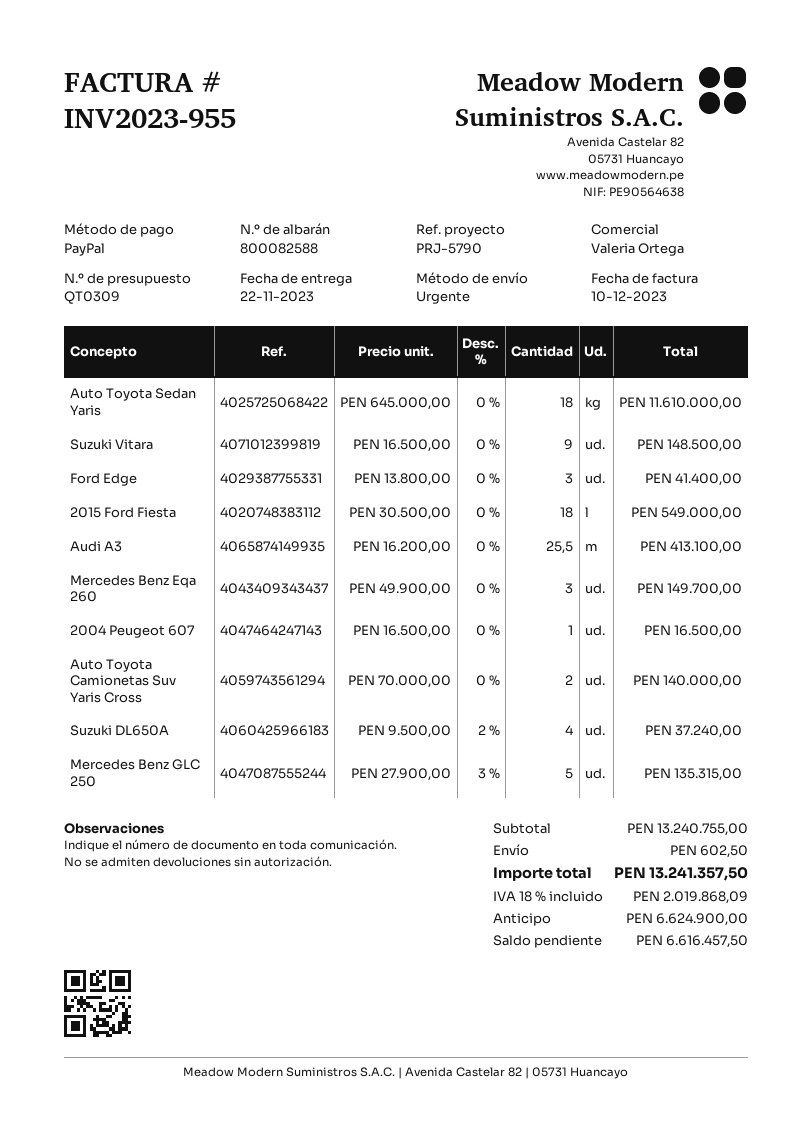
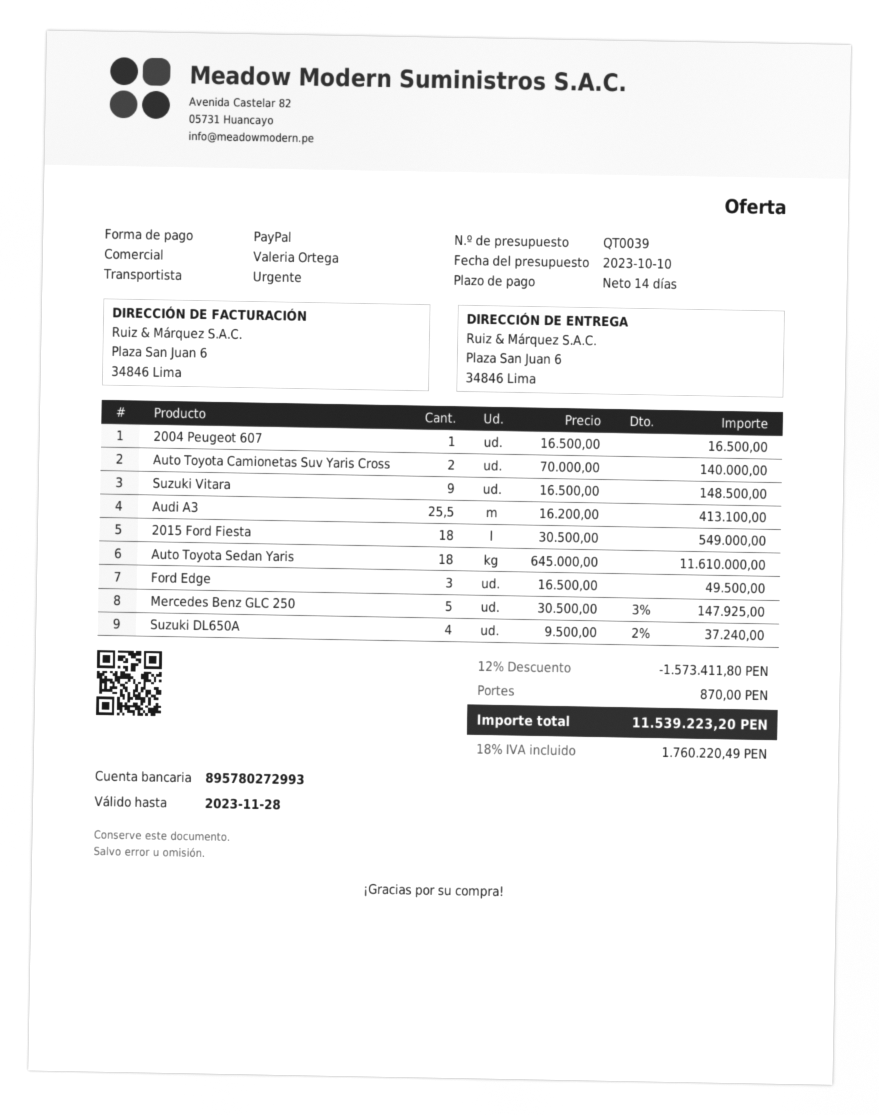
quote number: QT0309 -> QT0039
Ford Edge: 3 x 13800.00 = 41400.00 -> 3 x 16500.00 = 49500.00
Mercedes Benz Eqa 260: 3 x 49900.00 = 149700.00 -> none
Mercedes Benz GLC 250: 5 x 27900.00 - 3% = 135315.00 -> 5 x 30500.00 - 3% = 147925.00
discount: none -> 12% = 1573411.80
shipping: 602.50 -> 870.00
tax: 18% = 2019868.09 -> 18% = 1760220.49
total: 13241357.50 -> 11539223.20

